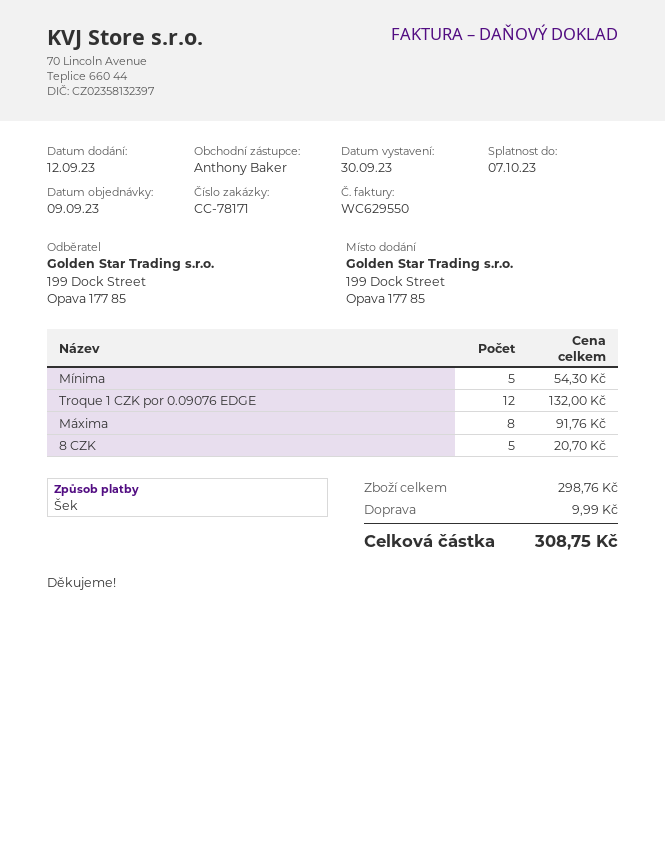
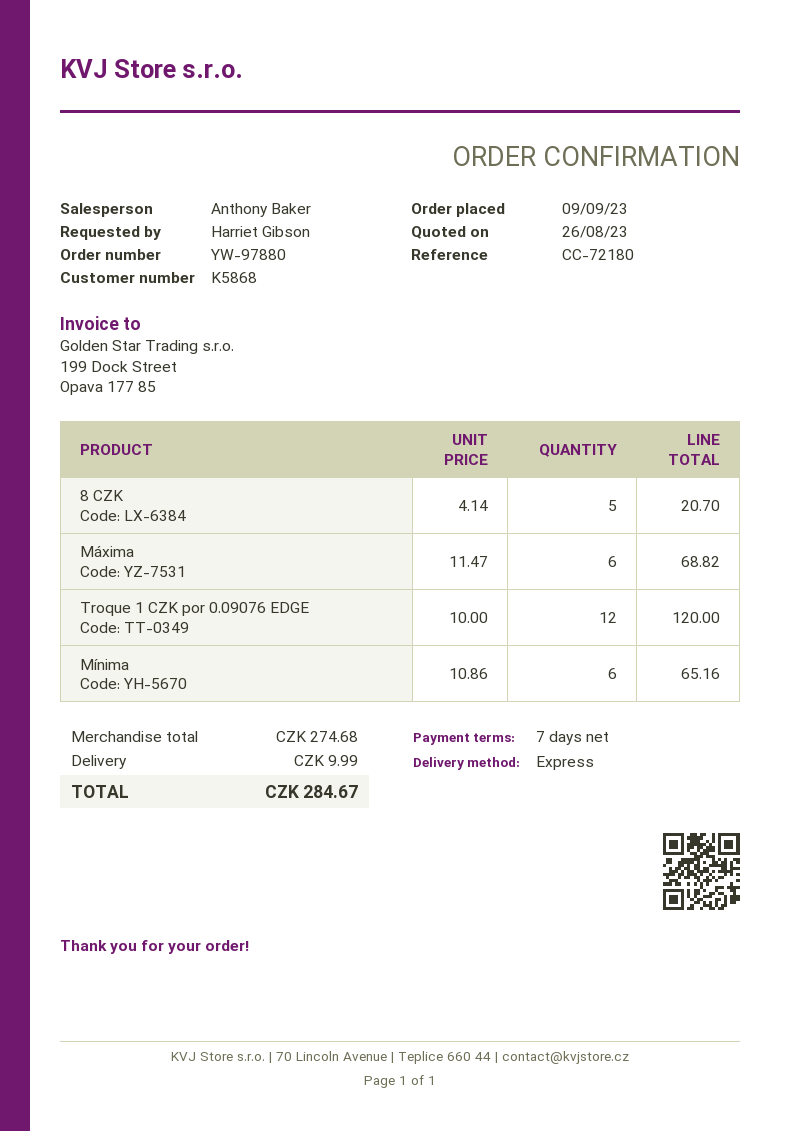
reference: CC-78171 -> CC-72180
Mínima: 5 for 54.30 -> 6 for 65.16
Troque 1 CZK por 0.09076 EDGE: 12 for 132.00 -> 12 for 120.00
Máxima: 8 for 91.76 -> 6 for 68.82
subtotal: 298.76 -> 274.68
total: 308.75 -> 284.67

